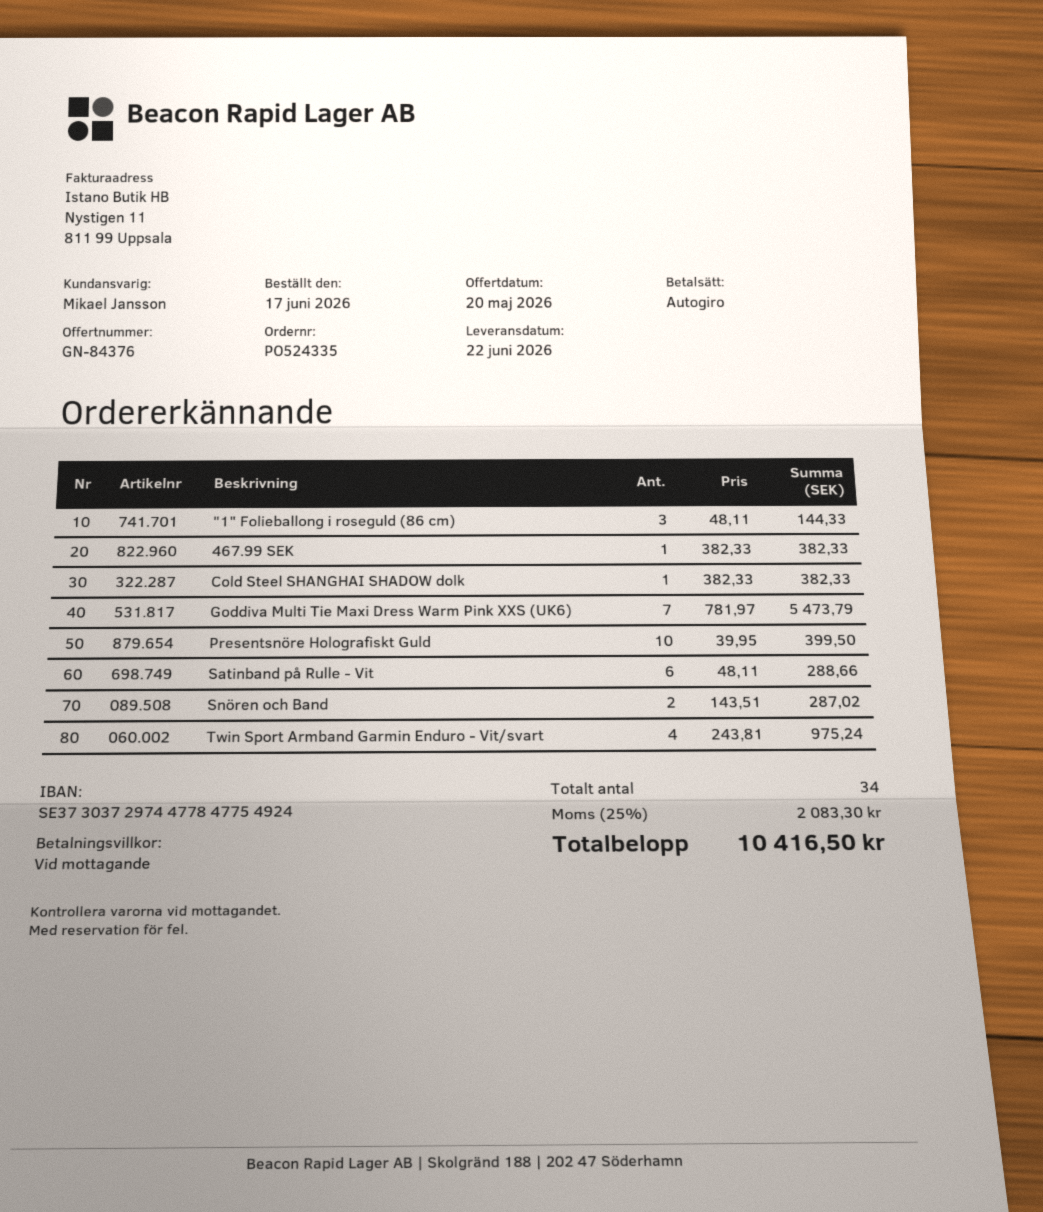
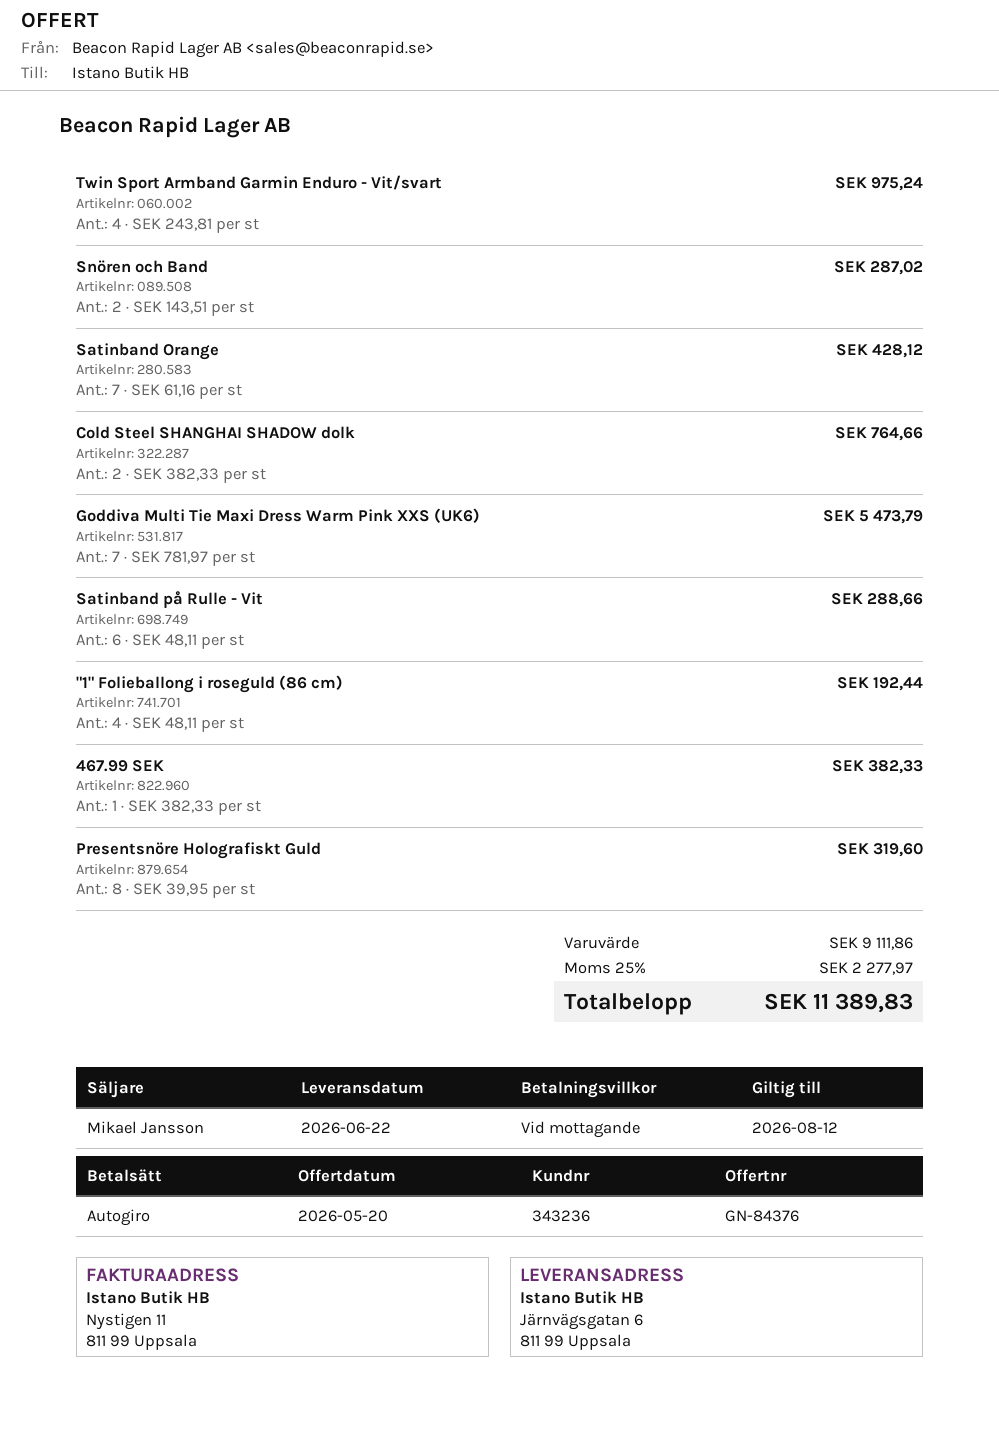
"1" Folieballong i roseguld (86 cm): 3 x 48.11 = 144.33 -> 4 x 48.11 = 192.44
Cold Steel SHANGHAI SHADOW dolk: 1 x 382.33 = 382.33 -> 2 x 382.33 = 764.66
Presentsnöre Holografiskt Guld: 10 x 39.95 = 399.50 -> 8 x 39.95 = 319.60
Satinband Orange: none -> 7 x 61.16 = 428.12
tax: 25% = 2083.30 -> 25% = 2277.97
total: 10416.50 -> 11389.83

